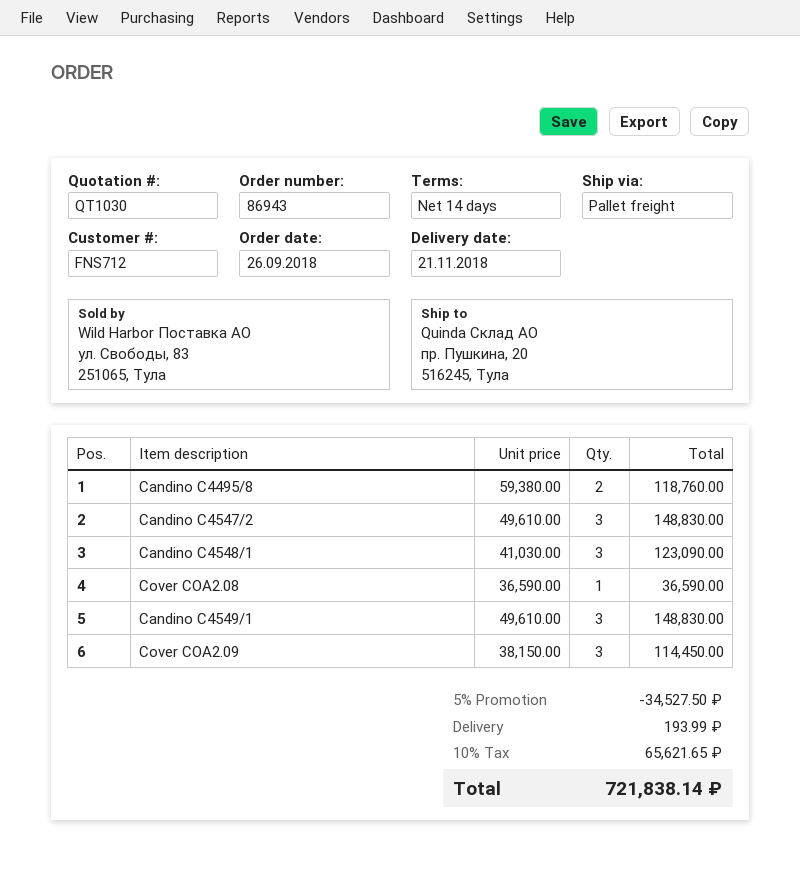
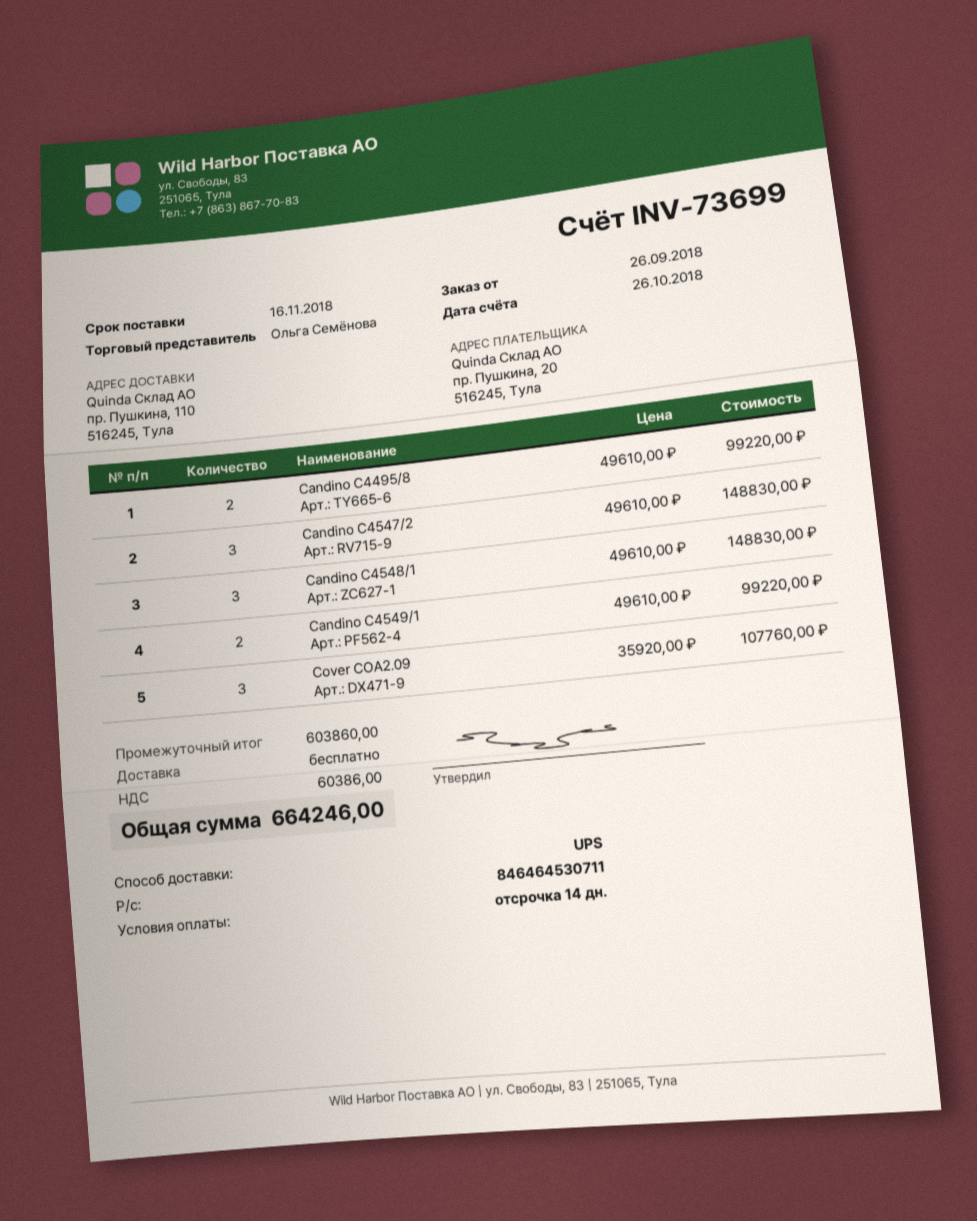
delivery date: 2018-11-21 -> 2018-11-16
shipping method: pallet freight -> UPS
ship to: пр. Пушкина, 20, 516245, Тула -> пр. Пушкина, 110, 516245, Тула
Candino C4495/8: 2 x 59380.00 = 118760.00 -> 2 x 49610.00 = 99220.00
Candino C4548/1: 3 x 41030.00 = 123090.00 -> 3 x 49610.00 = 148830.00
Cover COA2.08: 1 x 36590.00 = 36590.00 -> none
Candino C4549/1: 3 x 49610.00 = 148830.00 -> 2 x 49610.00 = 99220.00
Cover COA2.09: 3 x 38150.00 = 114450.00 -> 3 x 35920.00 = 107760.00
discount: 5% = 34527.50 -> none
shipping: 193.99 -> 0.00
tax: 65621.65 -> 60386.00
total: 721838.14 -> 664246.00

